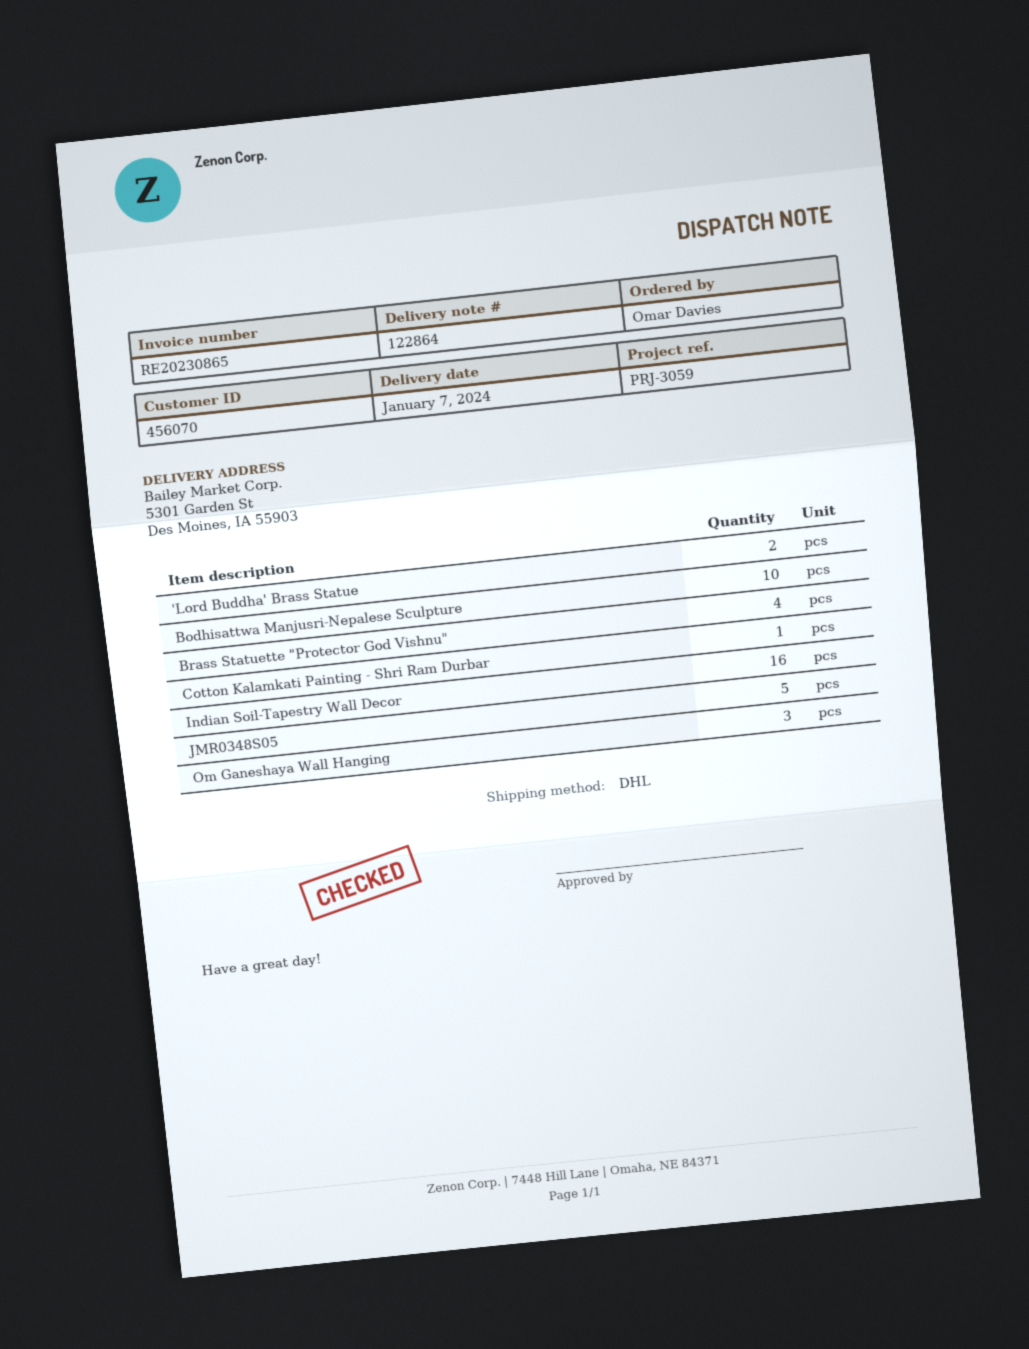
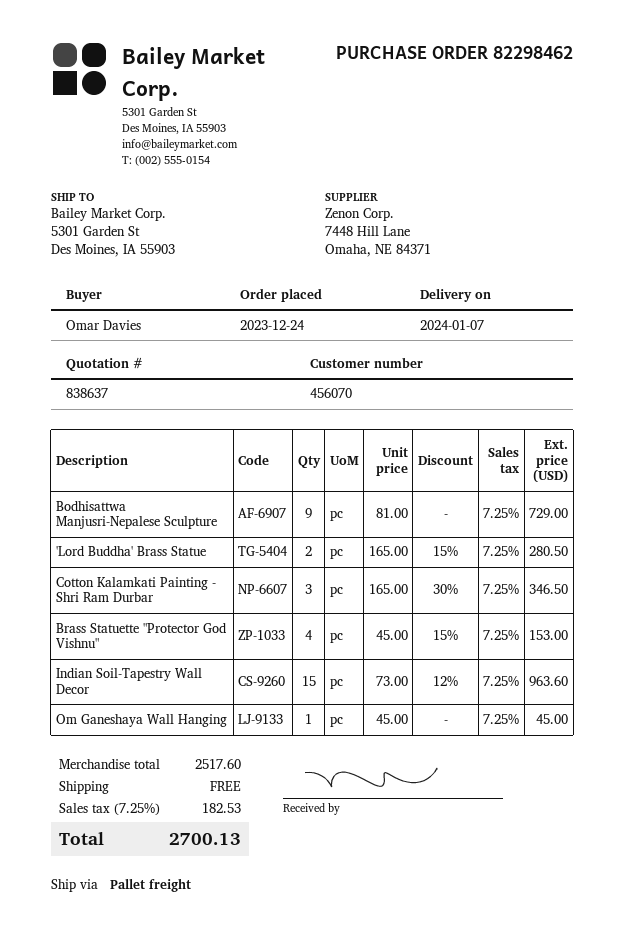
shipping method: DHL -> pallet freight
Bodhisattwa Manjusri-Nepalese Sculpture: 10 -> 9
Cotton Kalamkati Painting - Shri Ram Durbar: 1 -> 3
Indian Soil-Tapestry Wall Decor: 16 -> 15
JMR0348S05: 5 -> none
Om Ganeshaya Wall Hanging: 3 -> 1

